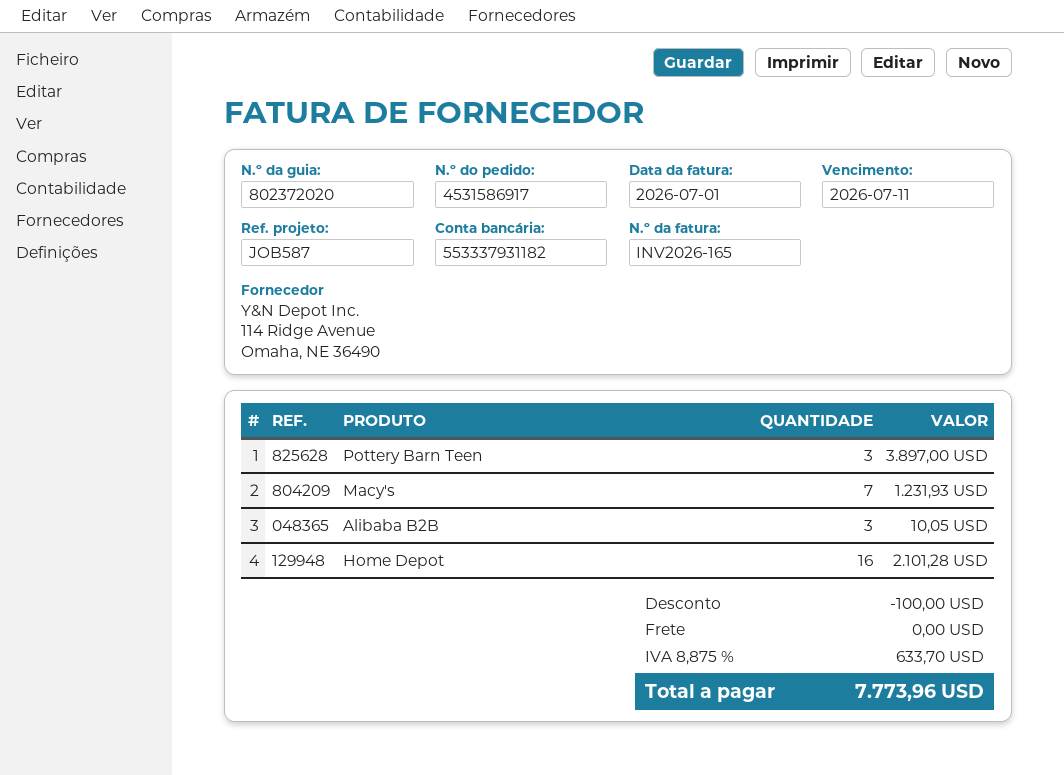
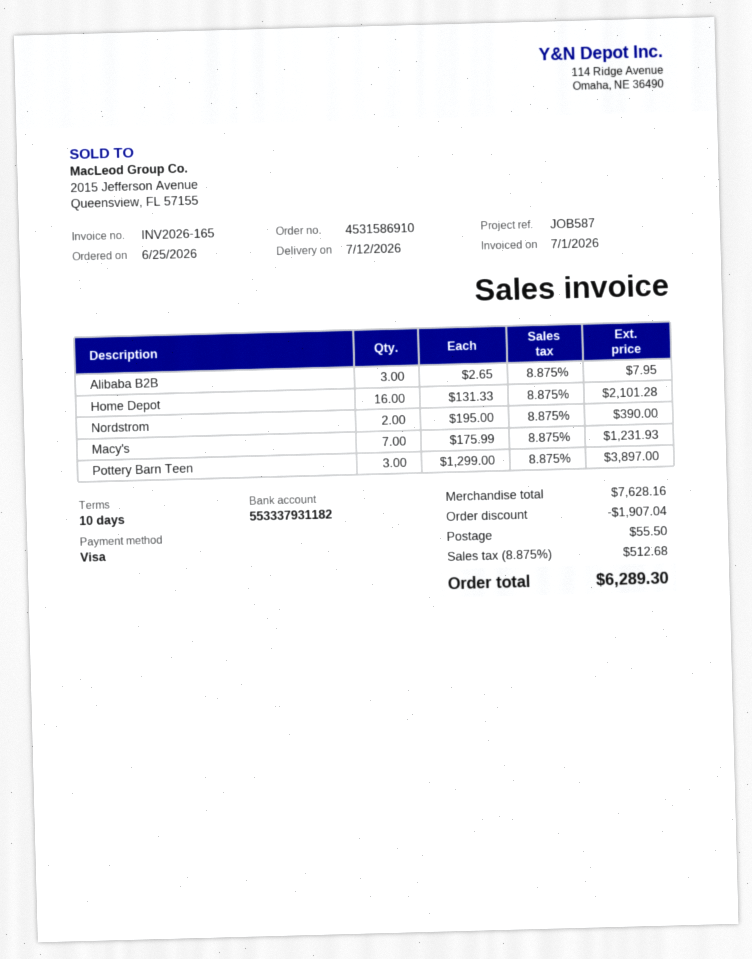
order number: 4531586917 -> 4531586910
Alibaba B2B: 3 for 10.05 -> 3 for 7.95
Nordstrom: none -> 2 for 390.00
discount: 100.00 -> 1907.04
shipping: 0.00 -> 55.50
tax: 8.875% = 633.70 -> 8.875% = 512.68
total: 7773.96 -> 6289.30

